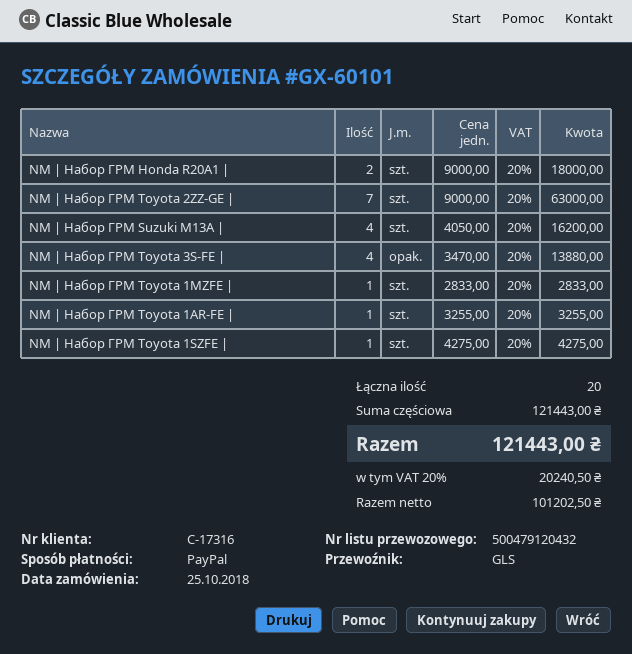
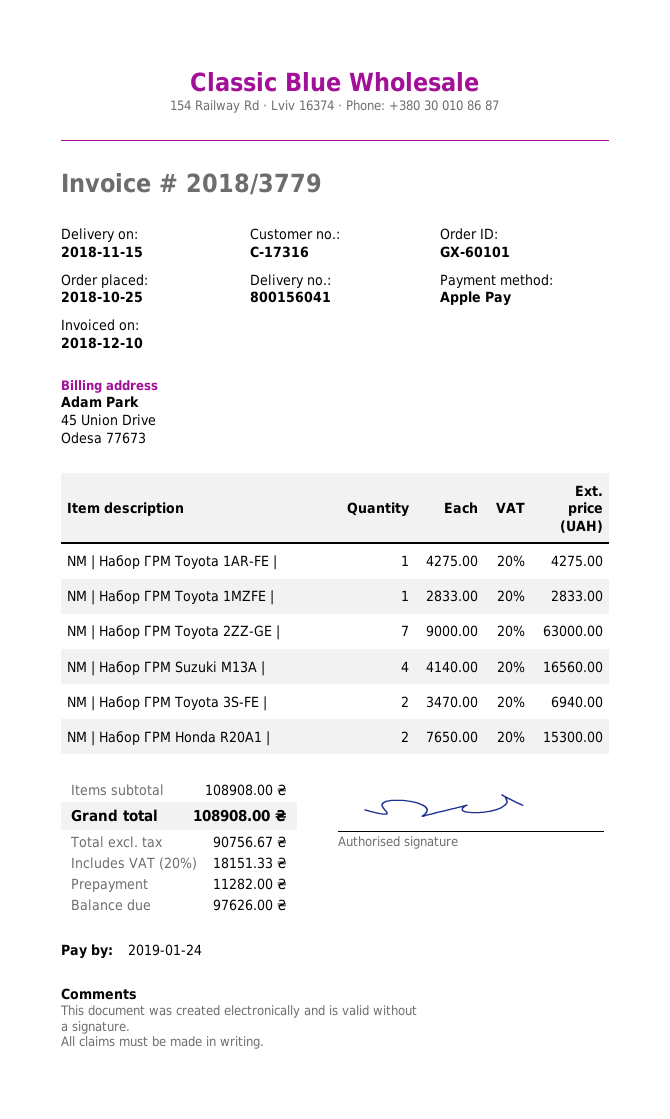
payment method: PayPal -> Apple Pay
NM | Набор ГРМ Honda R20A1 |: 2 x 9000.00 = 18000.00 -> 2 x 7650.00 = 15300.00
NM | Набор ГРМ Suzuki M13A |: 4 x 4050.00 = 16200.00 -> 4 x 4140.00 = 16560.00
NM | Набор ГРМ Toyota 3S-FE |: 4 x 3470.00 = 13880.00 -> 2 x 3470.00 = 6940.00
NM | Набор ГРМ Toyota 1AR-FE |: 1 x 3255.00 = 3255.00 -> 1 x 4275.00 = 4275.00
NM | Набор ГРМ Toyota 1SZFE |: 1 x 4275.00 = 4275.00 -> none
subtotal: 121443.00 -> 108908.00
net: 101202.50 -> 90756.67
tax: 20% = 20240.50 -> 20% = 18151.33
total: 121443.00 -> 108908.00

